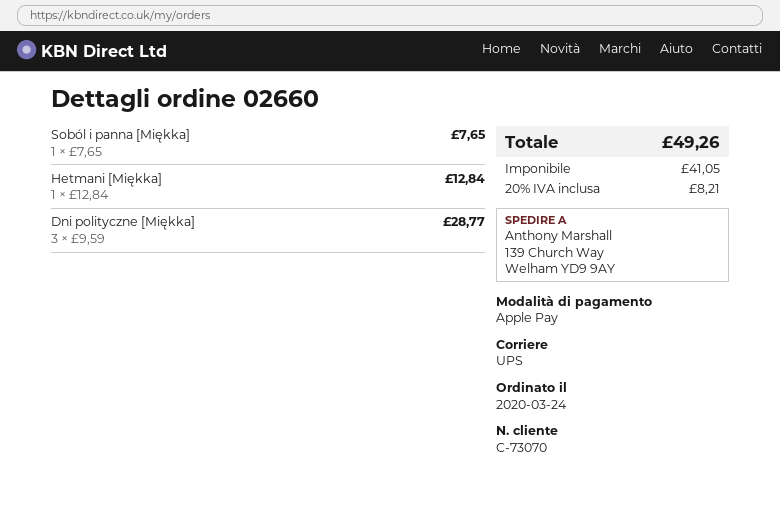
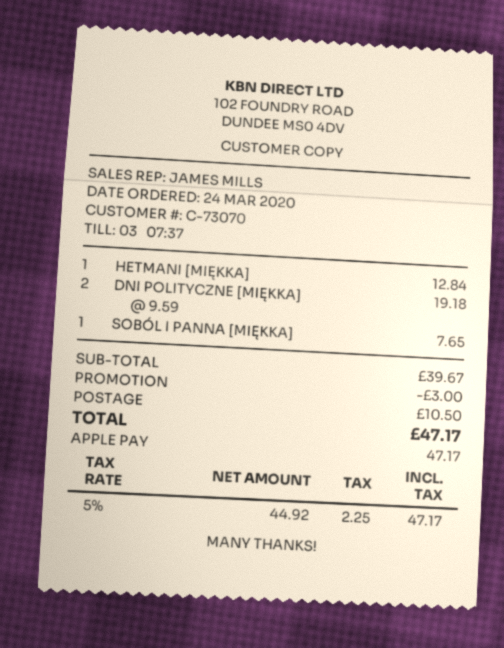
Dni polityczne [Miękka]: 3 x 9.59 = 28.77 -> 2 x 9.59 = 19.18
discount: none -> 3.00
shipping: none -> 10.50
net: 41.05 -> 44.92
tax: 20% = 8.21 -> 5% = 2.25
total: 49.26 -> 47.17

